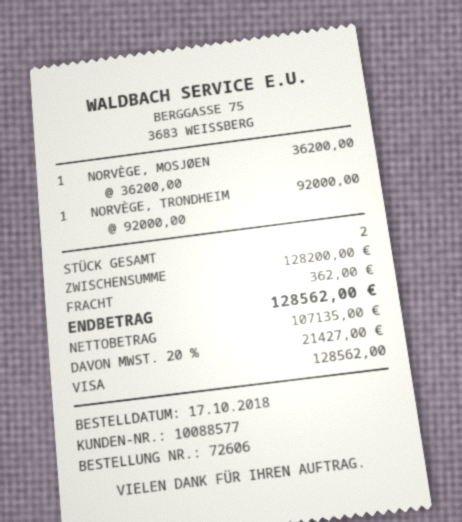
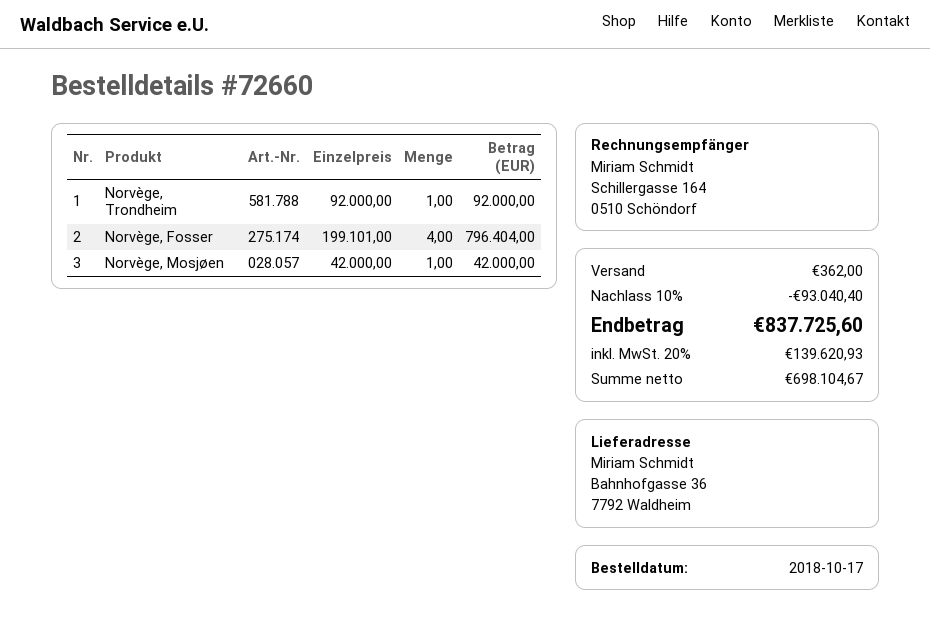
order number: 72606 -> 72660
NORVÈGE, MOSJØEN: 1 x 36200.00 = 36200.00 -> 1 x 42000.00 = 42000.00
Norvège, Fosser: none -> 4 x 199101.00 = 796404.00
discount: none -> 10% = 93040.40
net: 107135.00 -> 698104.67
tax: 20% = 21427.00 -> 20% = 139620.93
total: 128562.00 -> 837725.60

